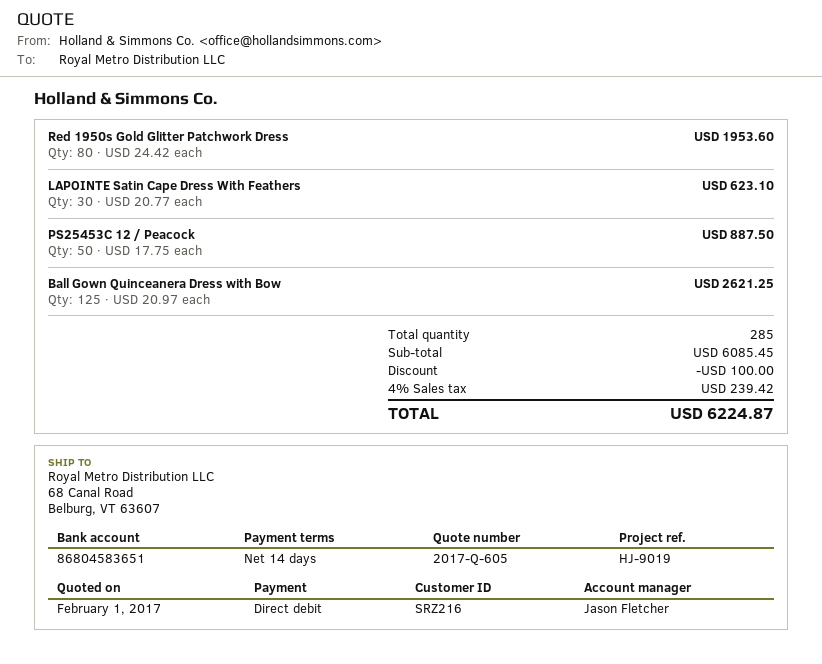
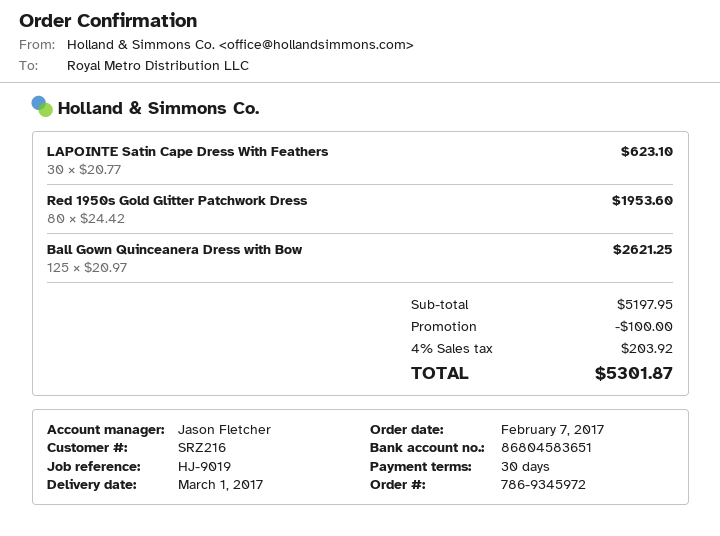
payment terms: 14 days -> 30 days
PS25453C 12 / Peacock: 50 x 17.75 = 887.50 -> none
subtotal: 6085.45 -> 5197.95
tax: 4% = 239.42 -> 4% = 203.92
total: 6224.87 -> 5301.87

